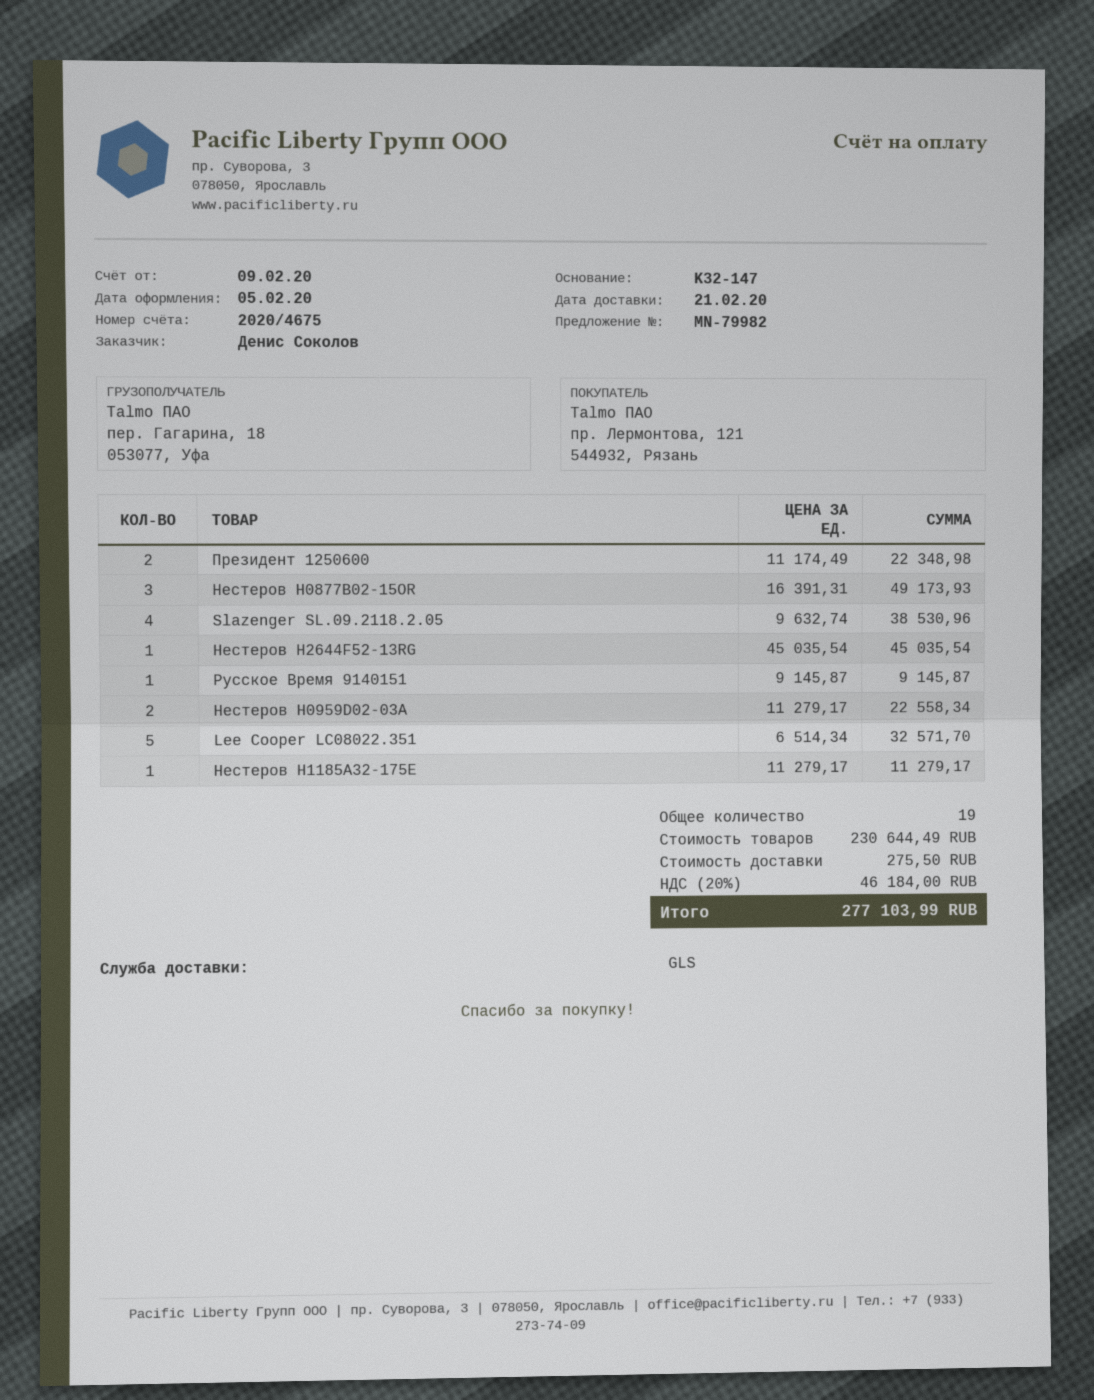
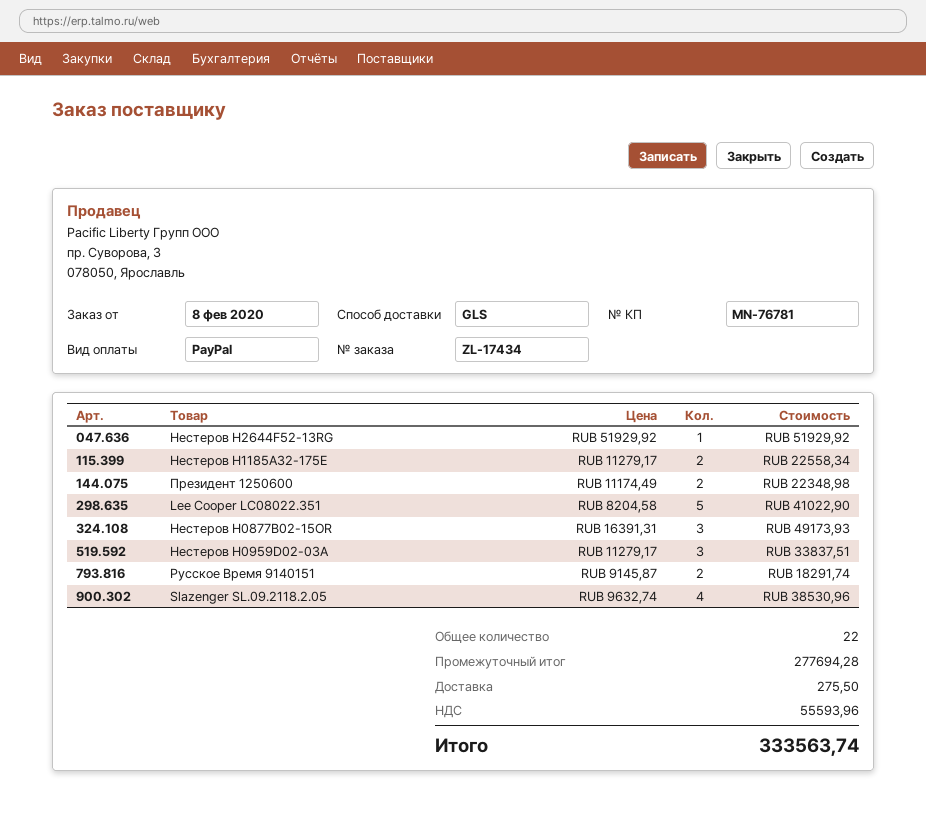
quote number: MN-79982 -> MN-76781
order date: 2020-02-05 -> 2020-02-08
Нестеров H2644F52-13RG: 1 x 45035.54 = 45035.54 -> 1 x 51929.92 = 51929.92
Русское Время 9140151: 1 x 9145.87 = 9145.87 -> 2 x 9145.87 = 18291.74
Нестеров H0959D02-03A: 2 x 11279.17 = 22558.34 -> 3 x 11279.17 = 33837.51
Lee Cooper LC08022.351: 5 x 6514.34 = 32571.70 -> 5 x 8204.58 = 41022.90
Нестеров H1185A32-175E: 1 x 11279.17 = 11279.17 -> 2 x 11279.17 = 22558.34
total quantity: 19 -> 22
subtotal: 230644.49 -> 277694.28
tax: 46184.00 -> 55593.96
total: 277103.99 -> 333563.74

